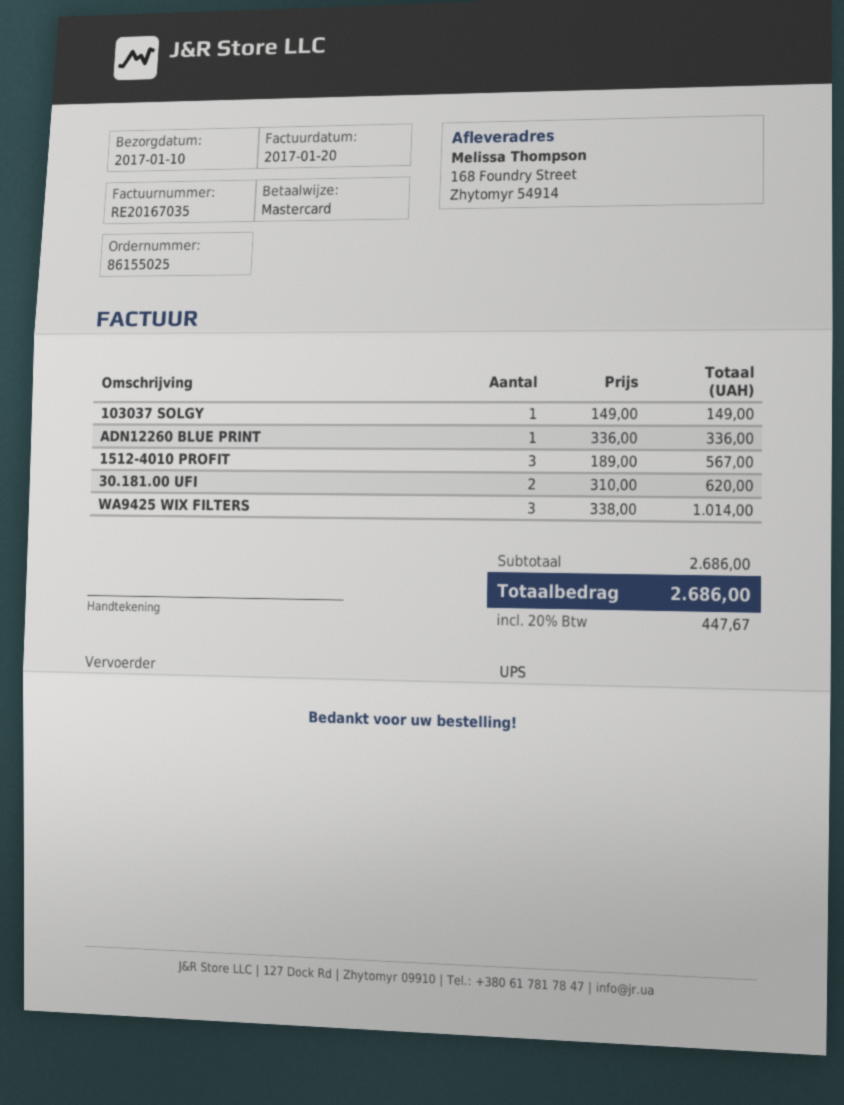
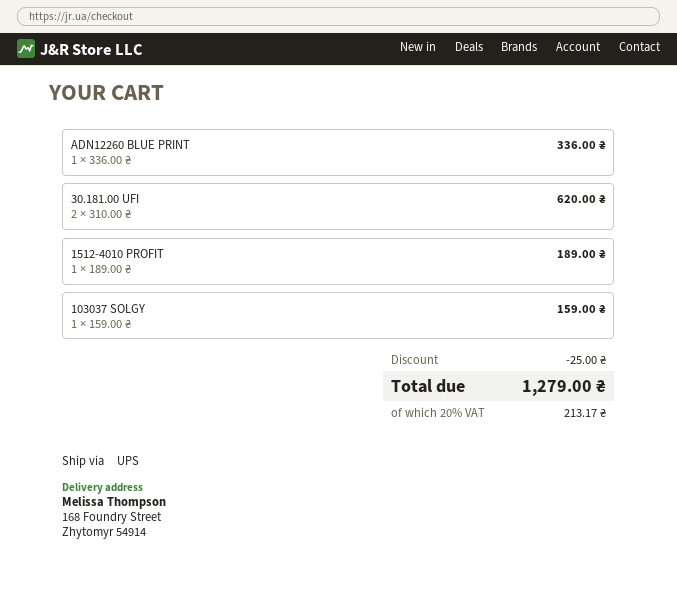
103037 SOLGY: 1 x 149.00 = 149.00 -> 1 x 159.00 = 159.00
1512-4010 PROFIT: 3 x 189.00 = 567.00 -> 1 x 189.00 = 189.00
WA9425 WIX FILTERS: 3 x 338.00 = 1014.00 -> none
discount: none -> 25.00
tax: 20% = 447.67 -> 20% = 213.17
total: 2686.00 -> 1279.00

